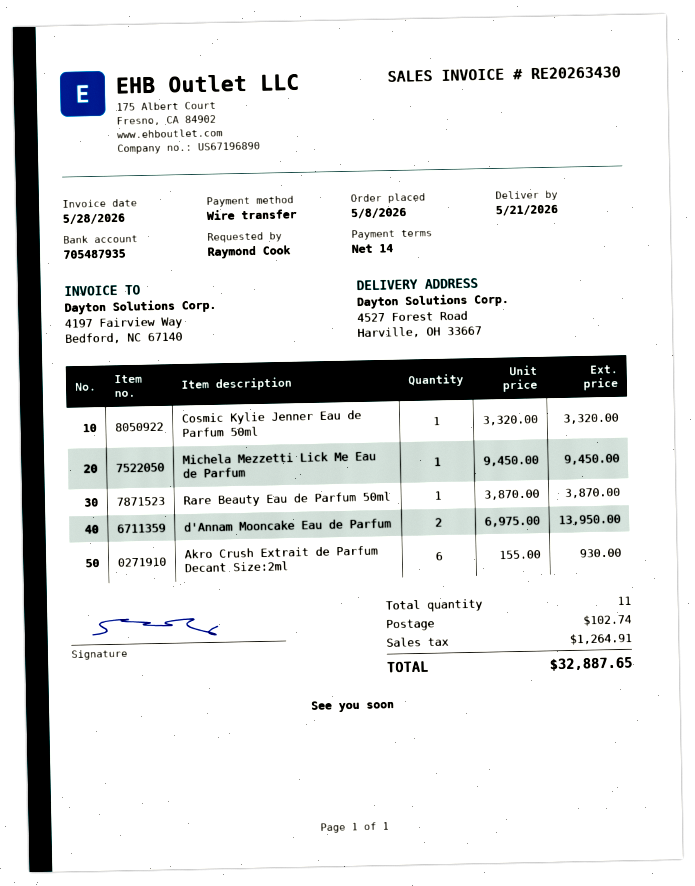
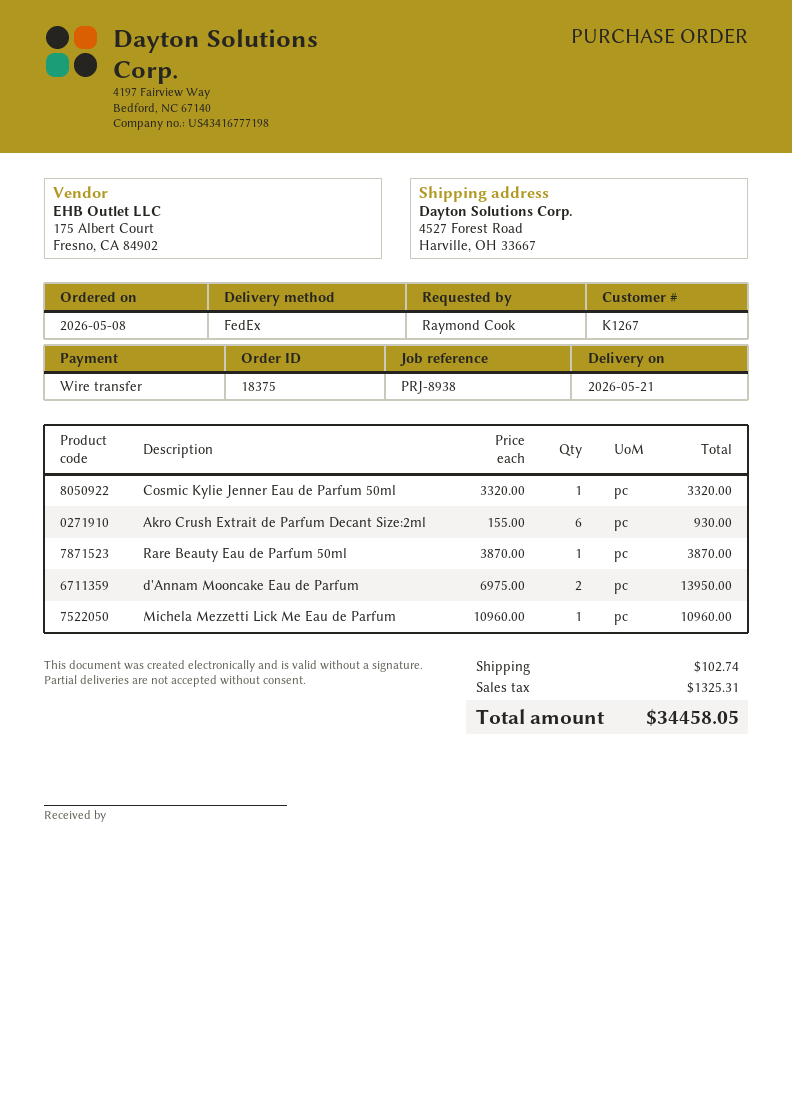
Michela Mezzetti Lick Me Eau de Parfum: 1 x 9450.00 = 9450.00 -> 1 x 10960.00 = 10960.00
tax: 1264.91 -> 1325.31
total: 32887.65 -> 34458.05

